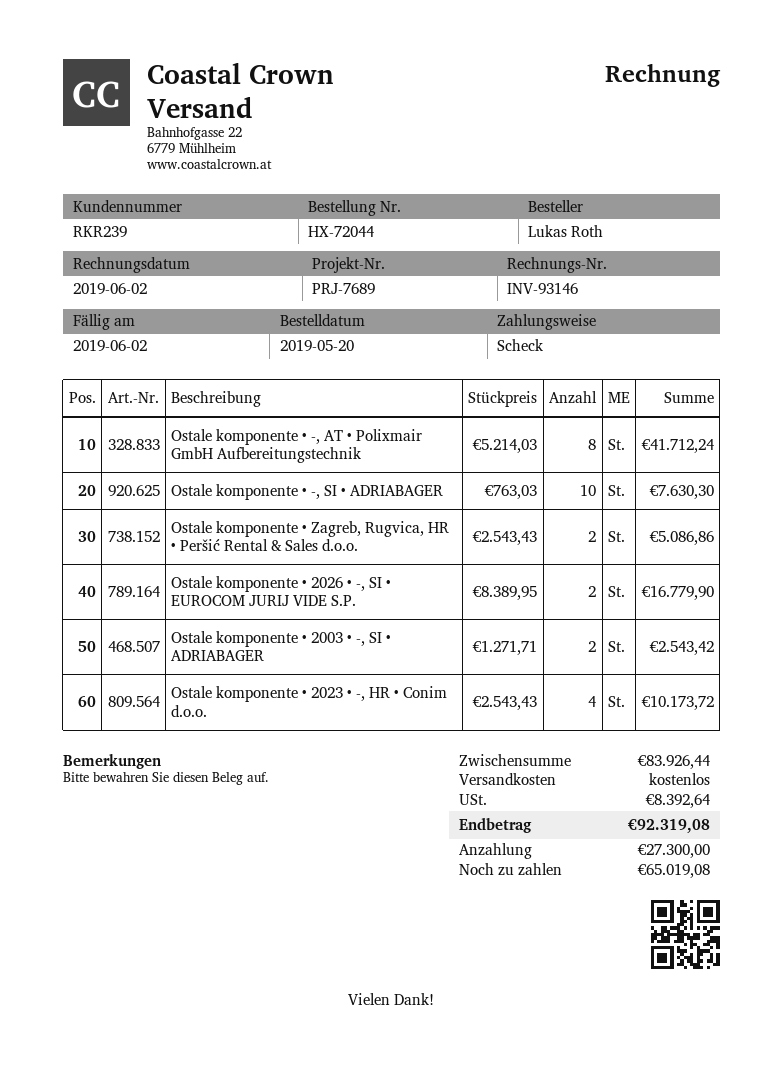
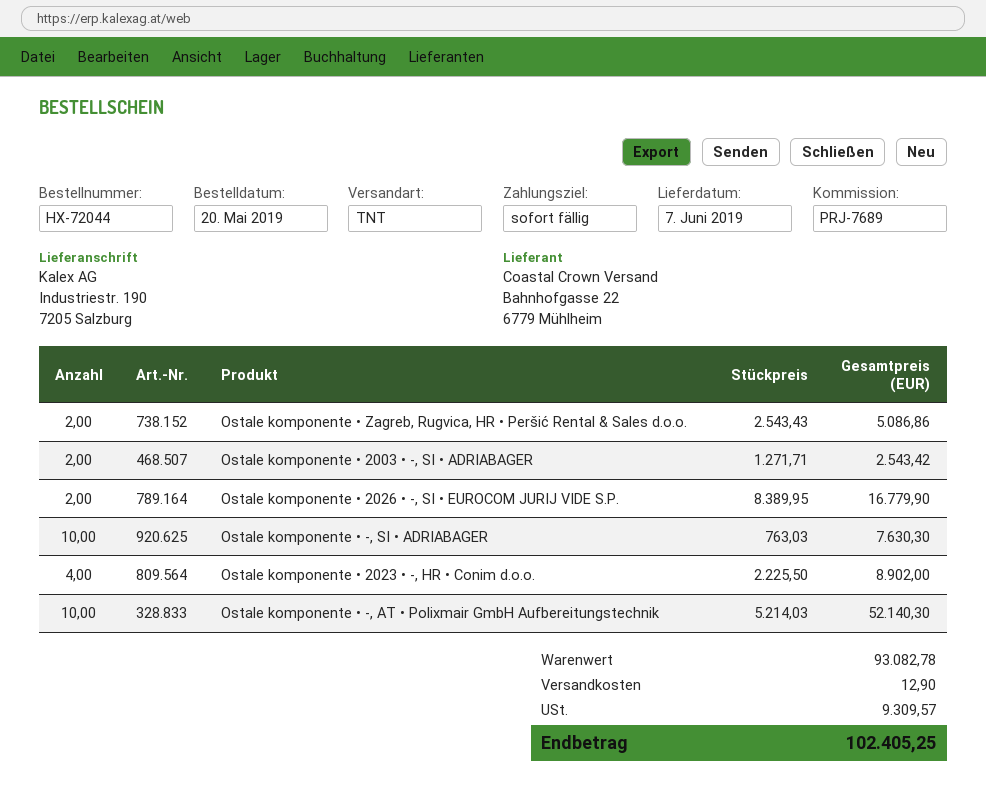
Ostale komponente • -, AT • Polixmair GmbH Aufbereitungstechnik: 8 x 5214.03 = 41712.24 -> 10 x 5214.03 = 52140.30
Ostale komponente • 2023 • -, HR • Conim d.o.o.: 4 x 2543.43 = 10173.72 -> 4 x 2225.50 = 8902.00
subtotal: 83926.44 -> 93082.78
shipping: 0.00 -> 12.90
tax: 8392.64 -> 9309.57
total: 92319.08 -> 102405.25

